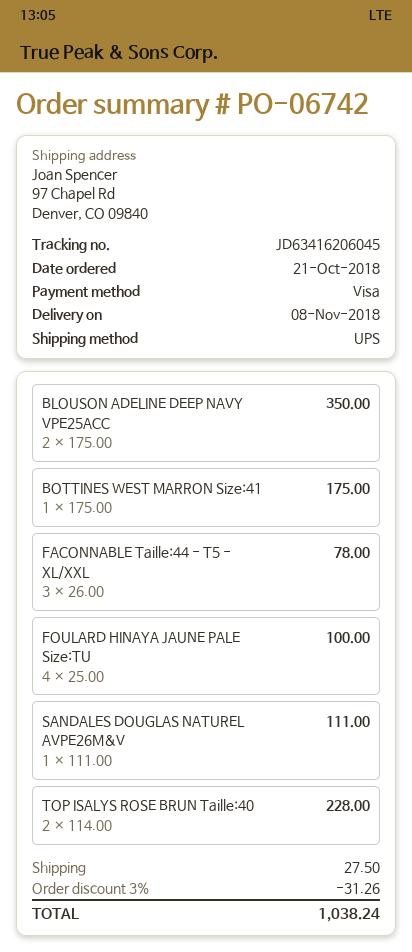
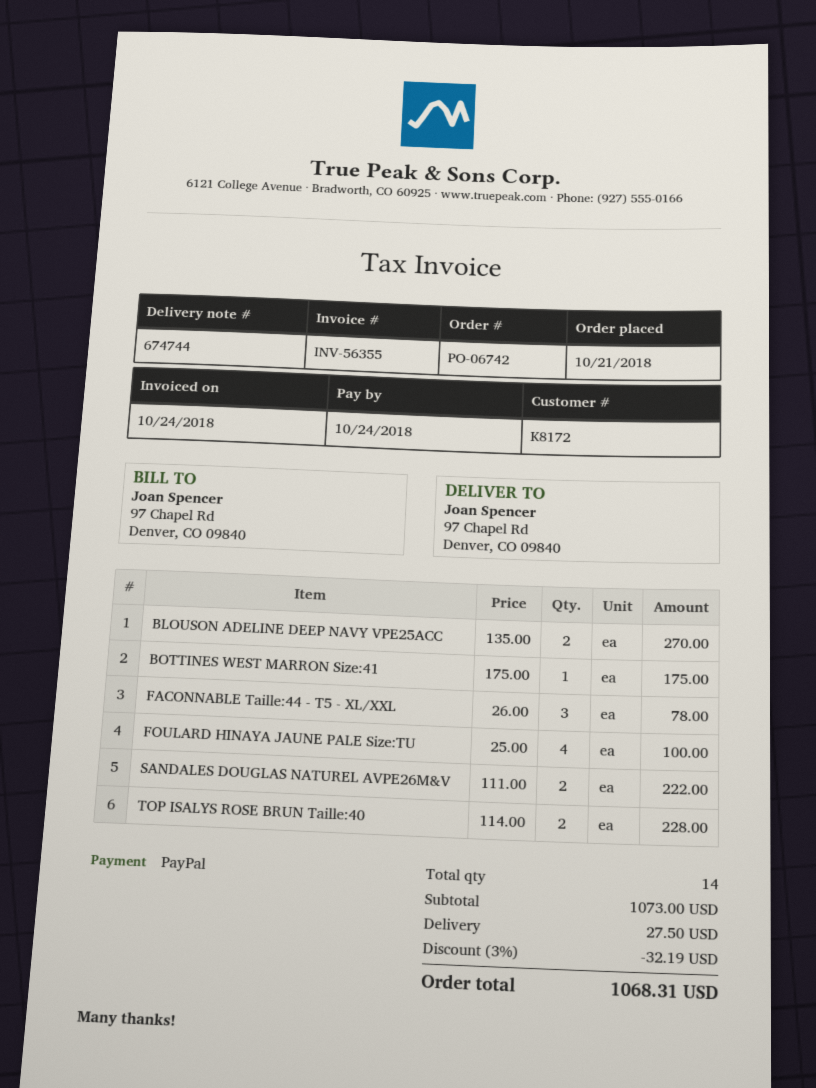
payment method: Visa -> PayPal
BLOUSON ADELINE DEEP NAVY VPE25ACC: 2 x 175.00 = 350.00 -> 2 x 135.00 = 270.00
SANDALES DOUGLAS NATUREL AVPE26M&V: 1 x 111.00 = 111.00 -> 2 x 111.00 = 222.00
discount: 3% = 31.26 -> 3% = 32.19
total: 1038.24 -> 1068.31

